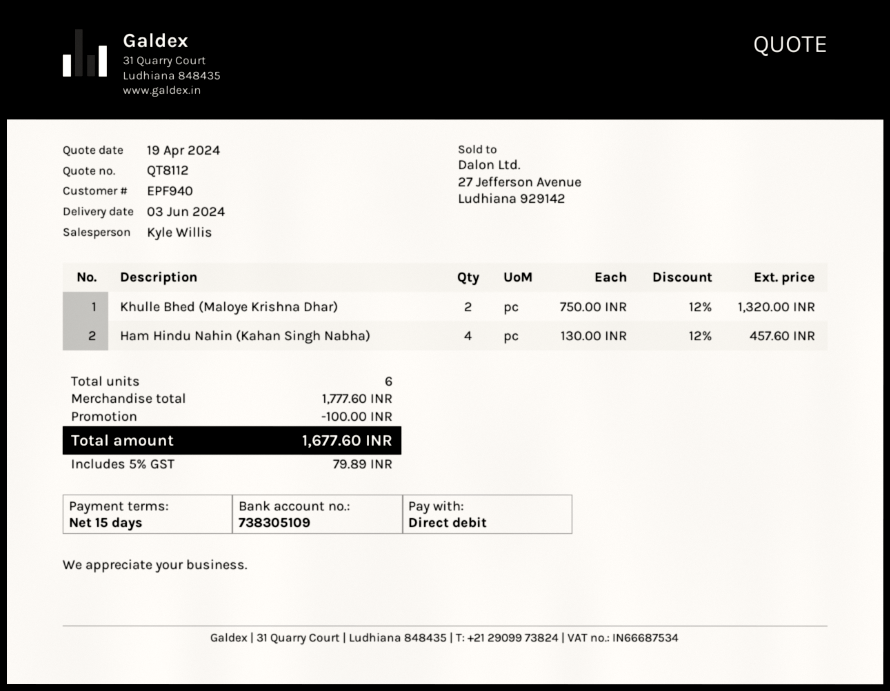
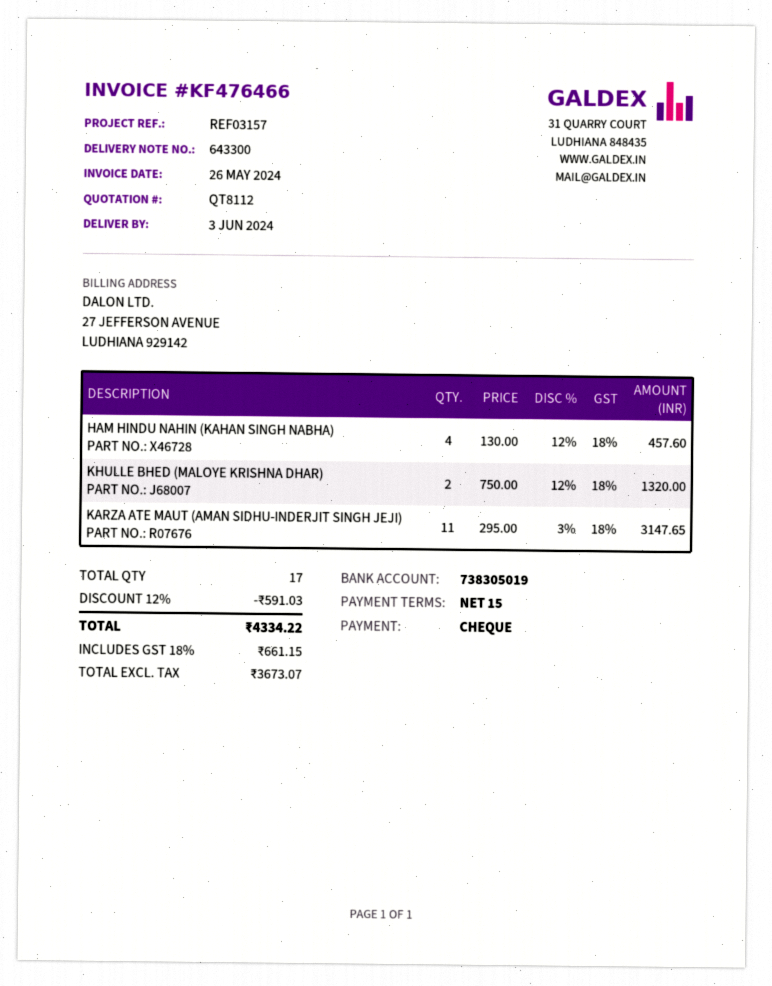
payment method: direct debit -> cheque
bank account: 738305109 -> 738305019
KARZA ATE MAUT (AMAN SIDHU-INDERJIT SINGH JEJI): none -> 11 x 295.00 - 3% = 3147.65
total quantity: 6 -> 17
discount: 100.00 -> 591.03
tax: 5% = 79.89 -> 18% = 661.15
total: 1677.60 -> 4334.22

